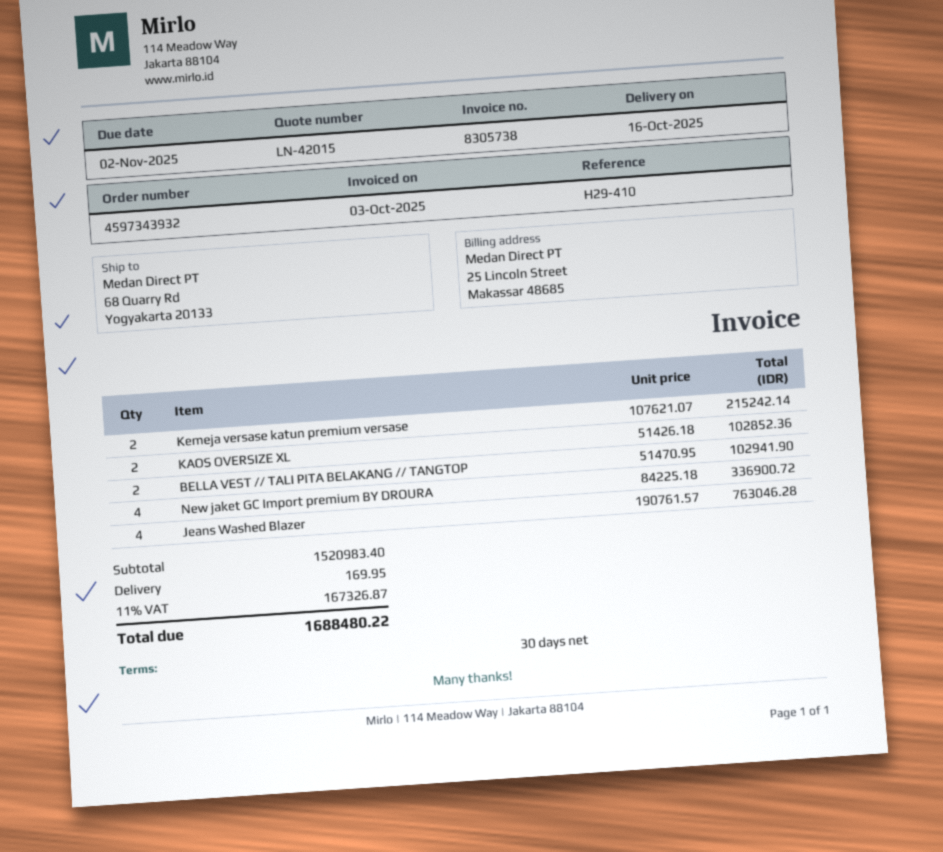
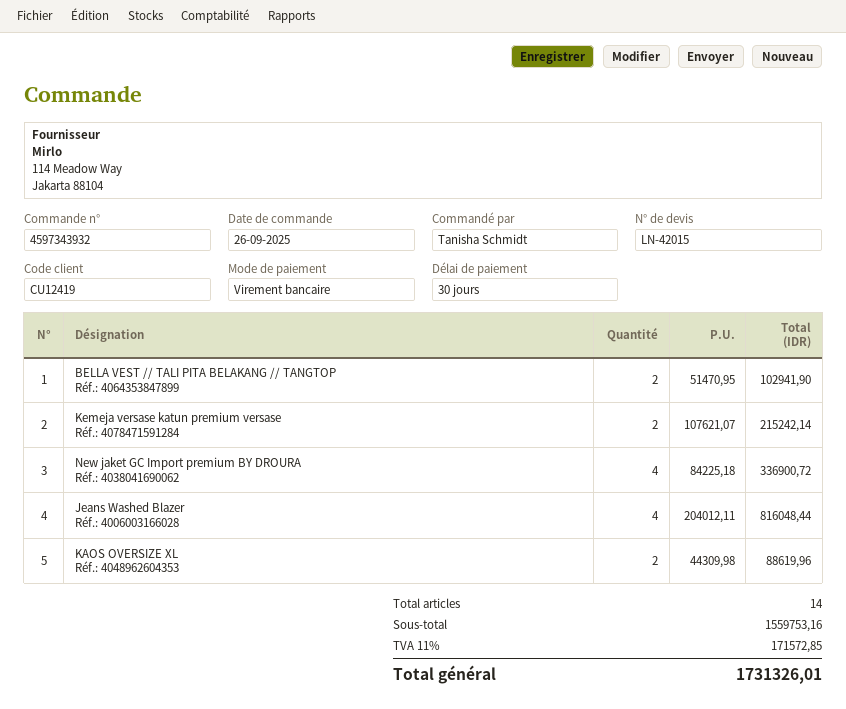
KAOS OVERSIZE XL: 2 x 51426.18 = 102852.36 -> 2 x 44309.98 = 88619.96
Jeans Washed Blazer: 4 x 190761.57 = 763046.28 -> 4 x 204012.11 = 816048.44
subtotal: 1520983.40 -> 1559753.16
shipping: 169.95 -> none
tax: 11% = 167326.87 -> 11% = 171572.85
total: 1688480.22 -> 1731326.01

